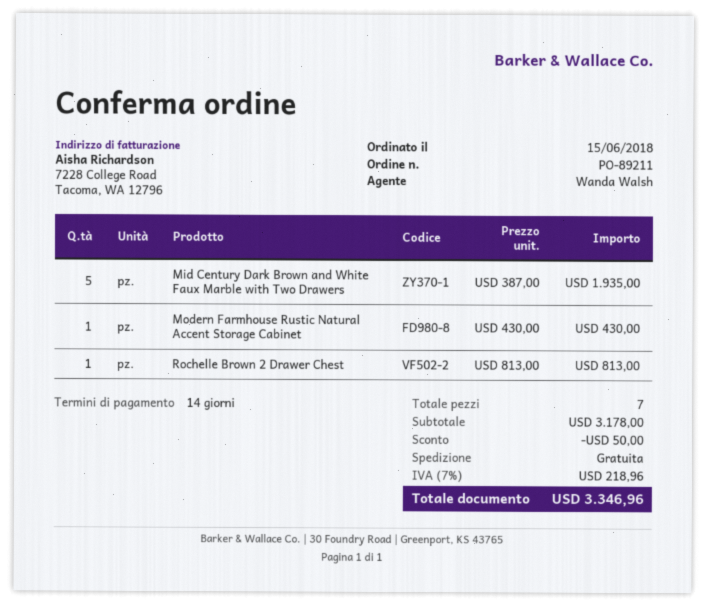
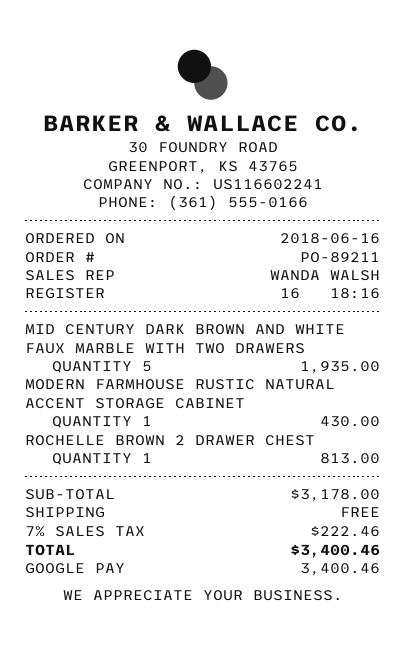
order date: 2018-06-15 -> 2018-06-16
discount: 50.00 -> none
tax: 7% = 218.96 -> 7% = 222.46
total: 3346.96 -> 3400.46

